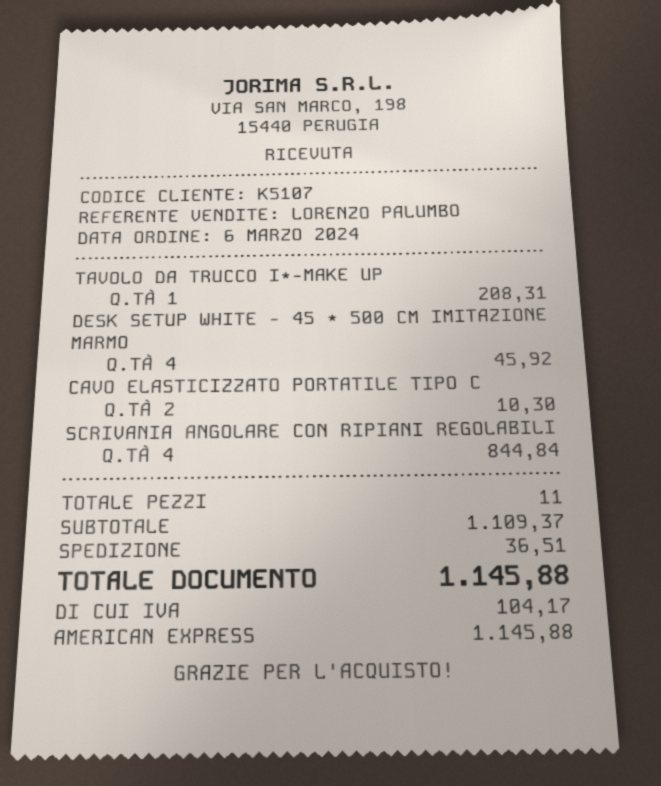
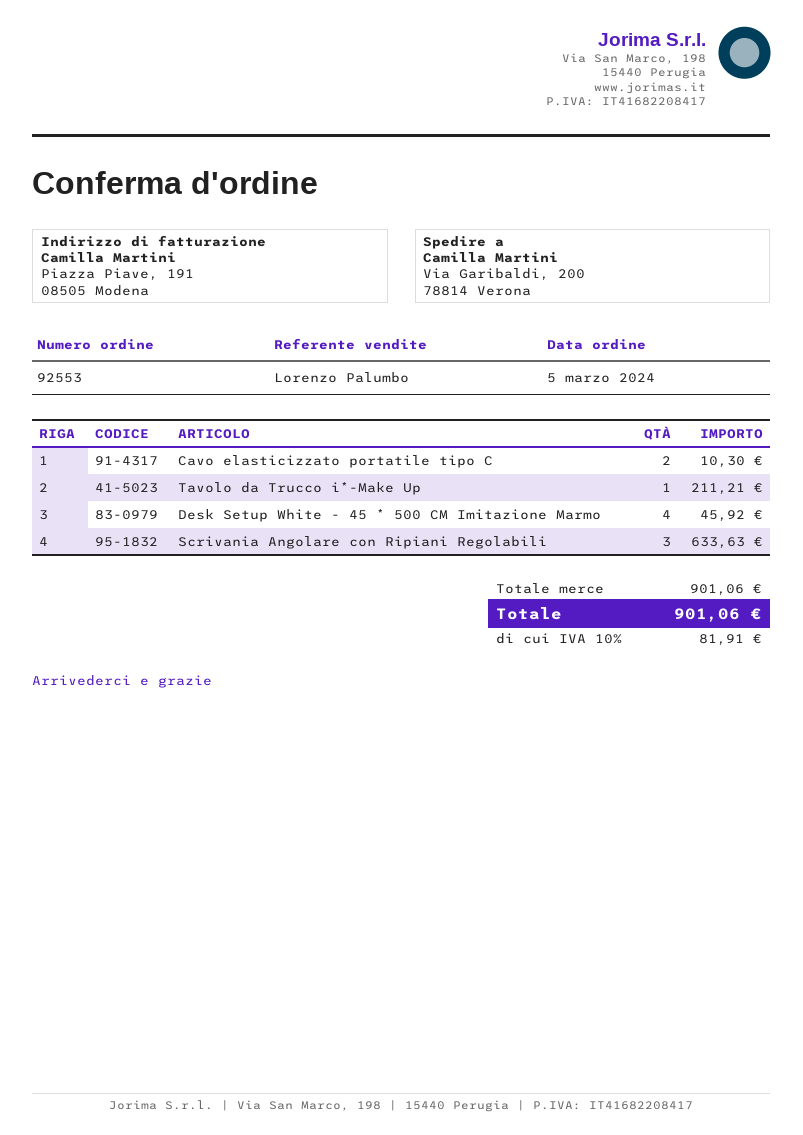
order date: 2024-03-06 -> 2024-03-05
TAVOLO DA TRUCCO I*-MAKE UP: 1 for 208.31 -> 1 for 211.21
SCRIVANIA ANGOLARE CON RIPIANI REGOLABILI: 4 for 844.84 -> 3 for 633.63
subtotal: 1109.37 -> 901.06
shipping: 36.51 -> none
tax: 104.17 -> 81.91
total: 1145.88 -> 901.06

